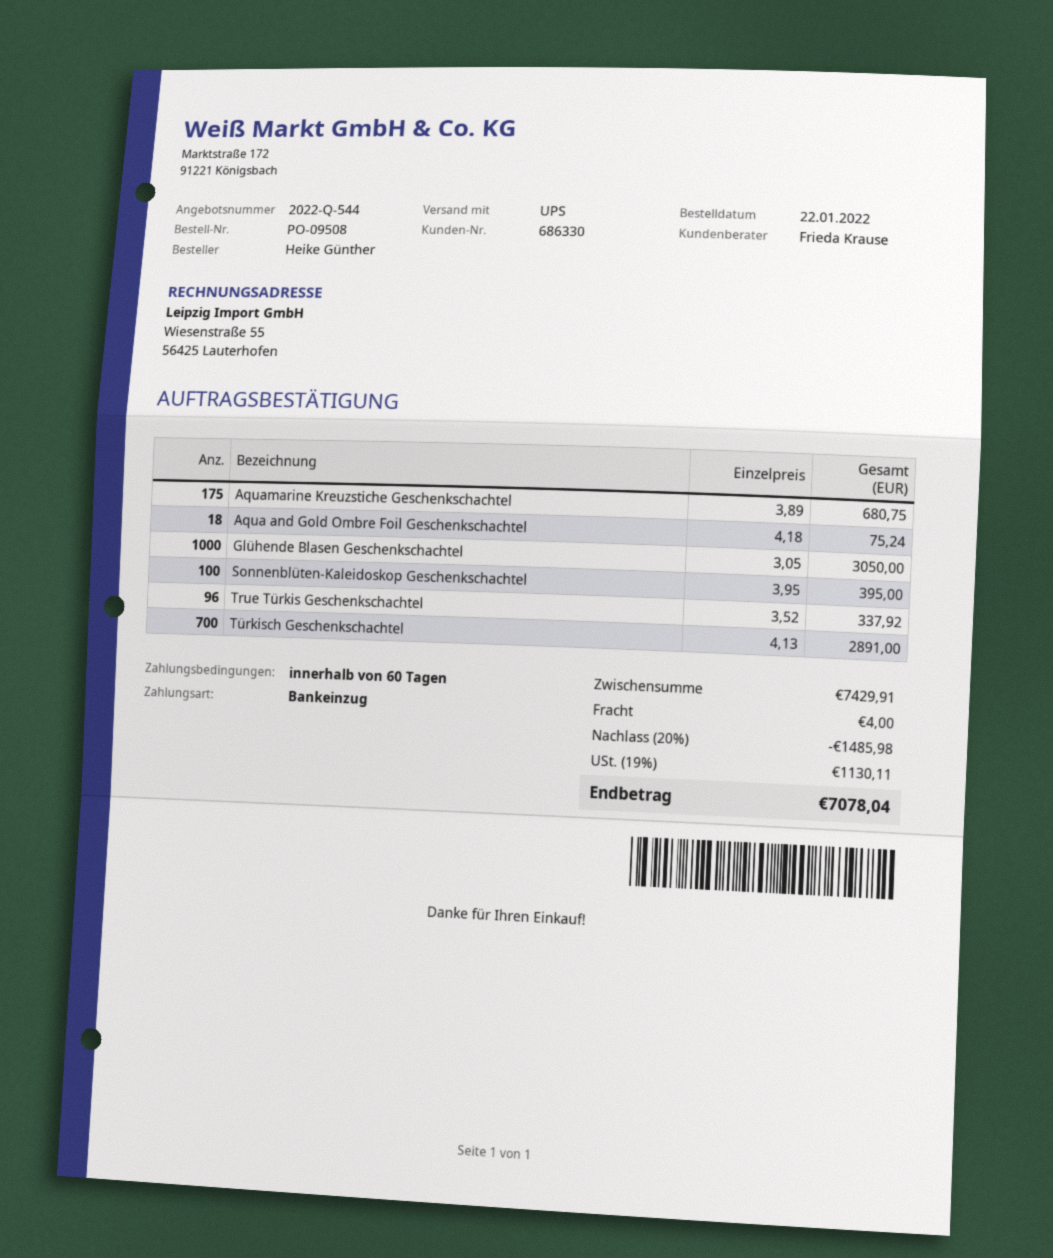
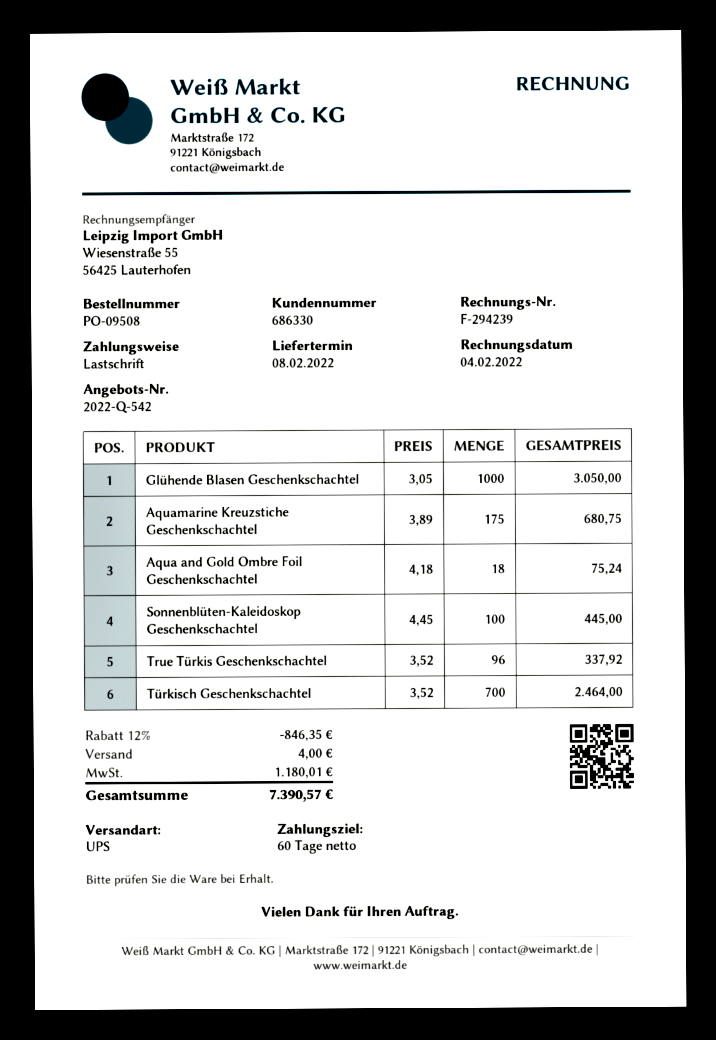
quote number: 2022-Q-544 -> 2022-Q-542
Sonnenblüten-Kaleidoskop Geschenkschachtel: 100 x 3.95 = 395.00 -> 100 x 4.45 = 445.00
Türkisch Geschenkschachtel: 700 x 4.13 = 2891.00 -> 700 x 3.52 = 2464.00
discount: 20% = 1485.98 -> 12% = 846.35
tax: 1130.11 -> 1180.01
total: 7078.04 -> 7390.57

